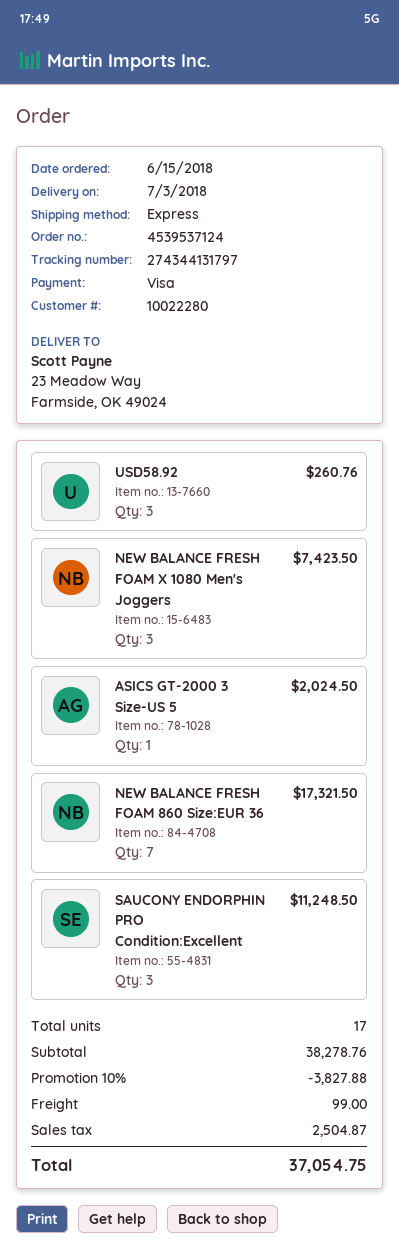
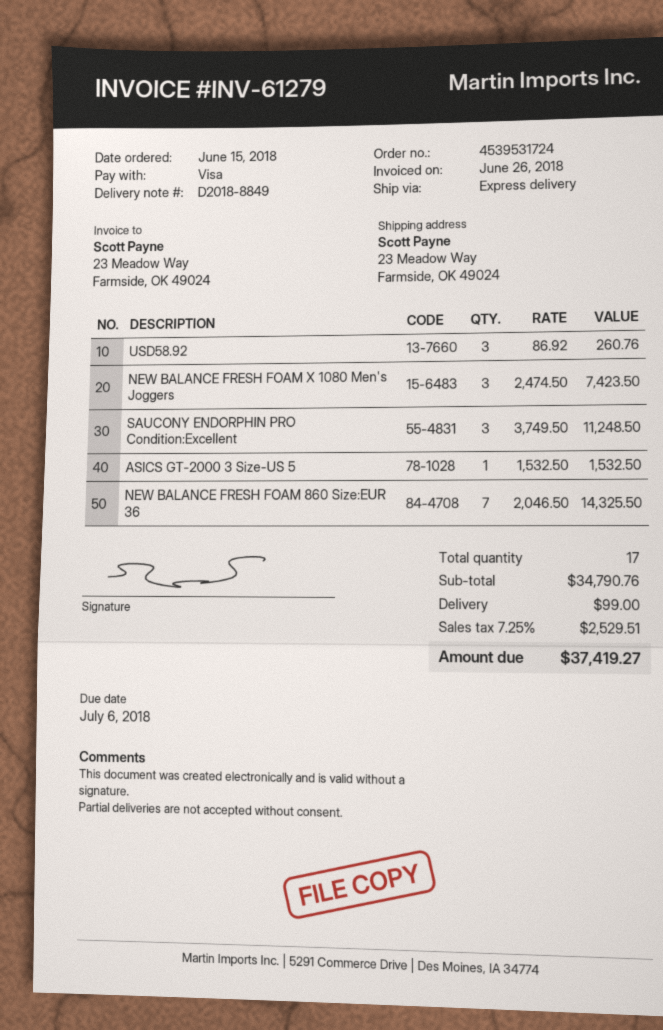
order number: 4539537124 -> 4539531724
ASICS GT-2000 3 Size-US 5: 1 for 2024.50 -> 1 for 1532.50
NEW BALANCE FRESH FOAM 860 Size:EUR 36: 7 for 17321.50 -> 7 for 14325.50
subtotal: 38278.76 -> 34790.76
discount: 10% = 3827.88 -> none
tax: 2504.87 -> 2529.51
total: 37054.75 -> 37419.27

